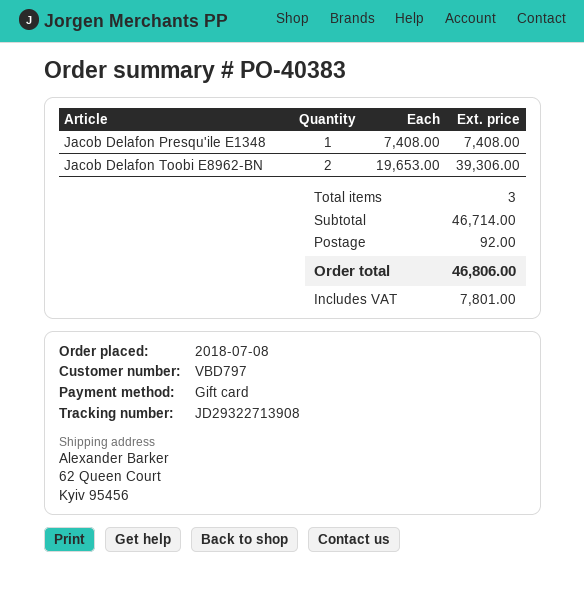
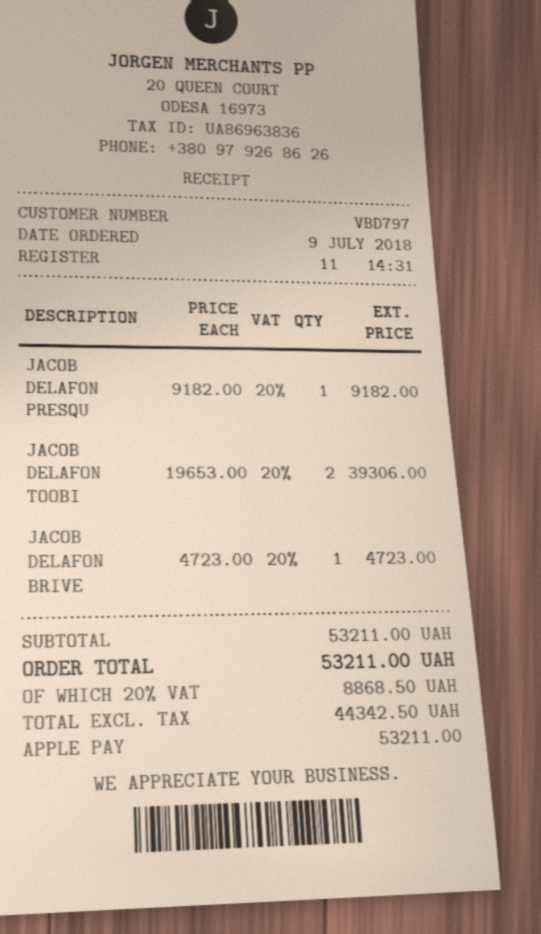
order date: 2018-07-08 -> 2018-07-09
payment method: gift card -> Apple Pay
Jacob Delafon Presqu'ile E1348: 1 x 7408.00 = 7408.00 -> 1 x 9182.00 = 9182.00
JACOB DELAFON BRIVE: none -> 1 x 4723.00 = 4723.00
subtotal: 46714.00 -> 53211.00
shipping: 92.00 -> none
tax: 7801.00 -> 8868.50
total: 46806.00 -> 53211.00

